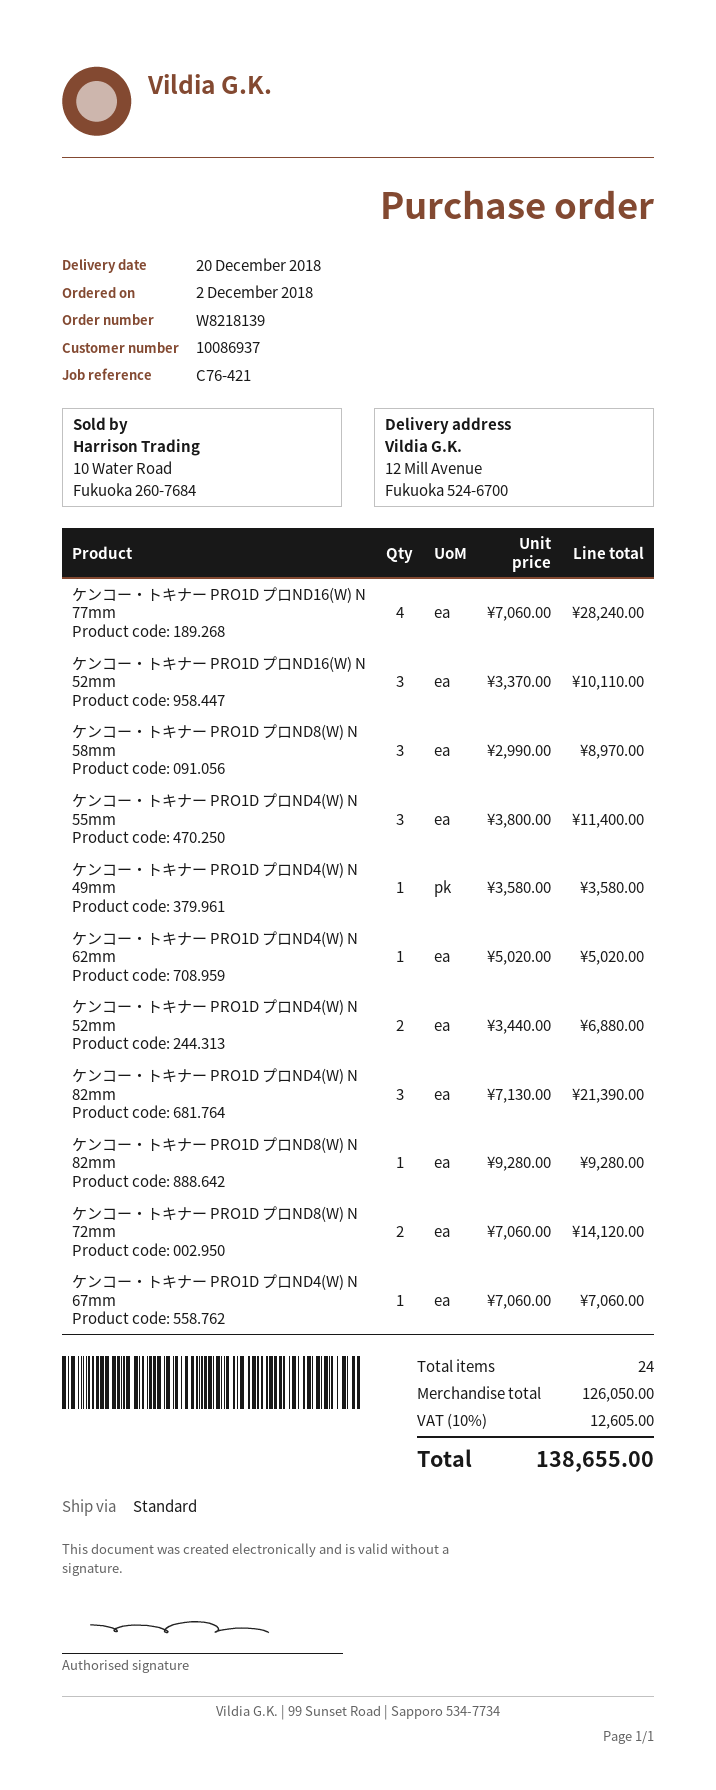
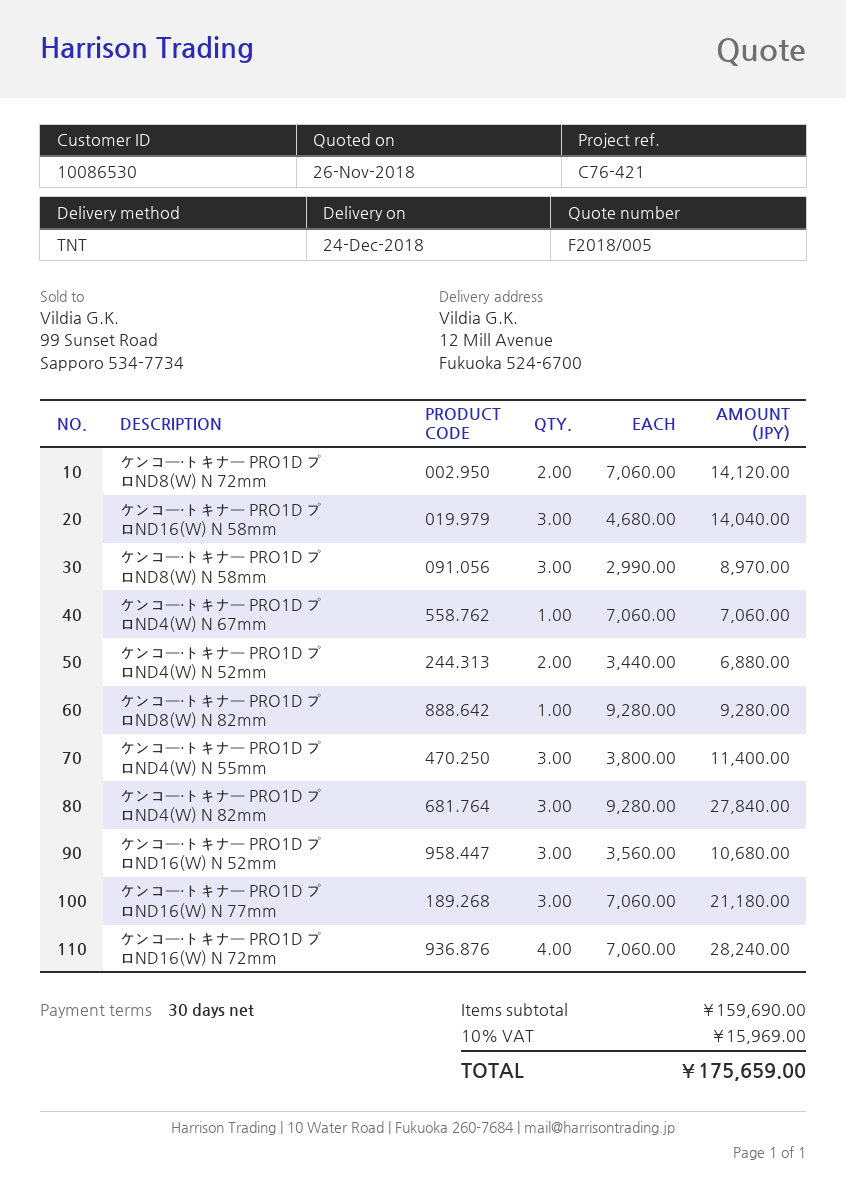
delivery date: 2018-12-20 -> 2018-12-24
customer number: 10086937 -> 10086530
shipping method: standard -> TNT
ケンコー・トキナー PRO1D プロND16(W) N 77mm: 4 x 7060.00 = 28240.00 -> 3 x 7060.00 = 21180.00
ケンコー・トキナー PRO1D プロND16(W) N 52mm: 3 x 3370.00 = 10110.00 -> 3 x 3560.00 = 10680.00
ケンコー・トキナー PRO1D プロND4(W) N 49mm: 1 x 3580.00 = 3580.00 -> none
ケンコー・トキナー PRO1D プロND4(W) N 62mm: 1 x 5020.00 = 5020.00 -> none
ケンコー・トキナー PRO1D プロND4(W) N 82mm: 3 x 7130.00 = 21390.00 -> 3 x 9280.00 = 27840.00
ケンコー・トキナー PRO1D プロND16(W) N 58mm: none -> 3 x 4680.00 = 14040.00
ケンコー・トキナー PRO1D プロND16(W) N 72mm: none -> 4 x 7060.00 = 28240.00
subtotal: 126050.00 -> 159690.00
tax: 10% = 12605.00 -> 10% = 15969.00
total: 138655.00 -> 175659.00

